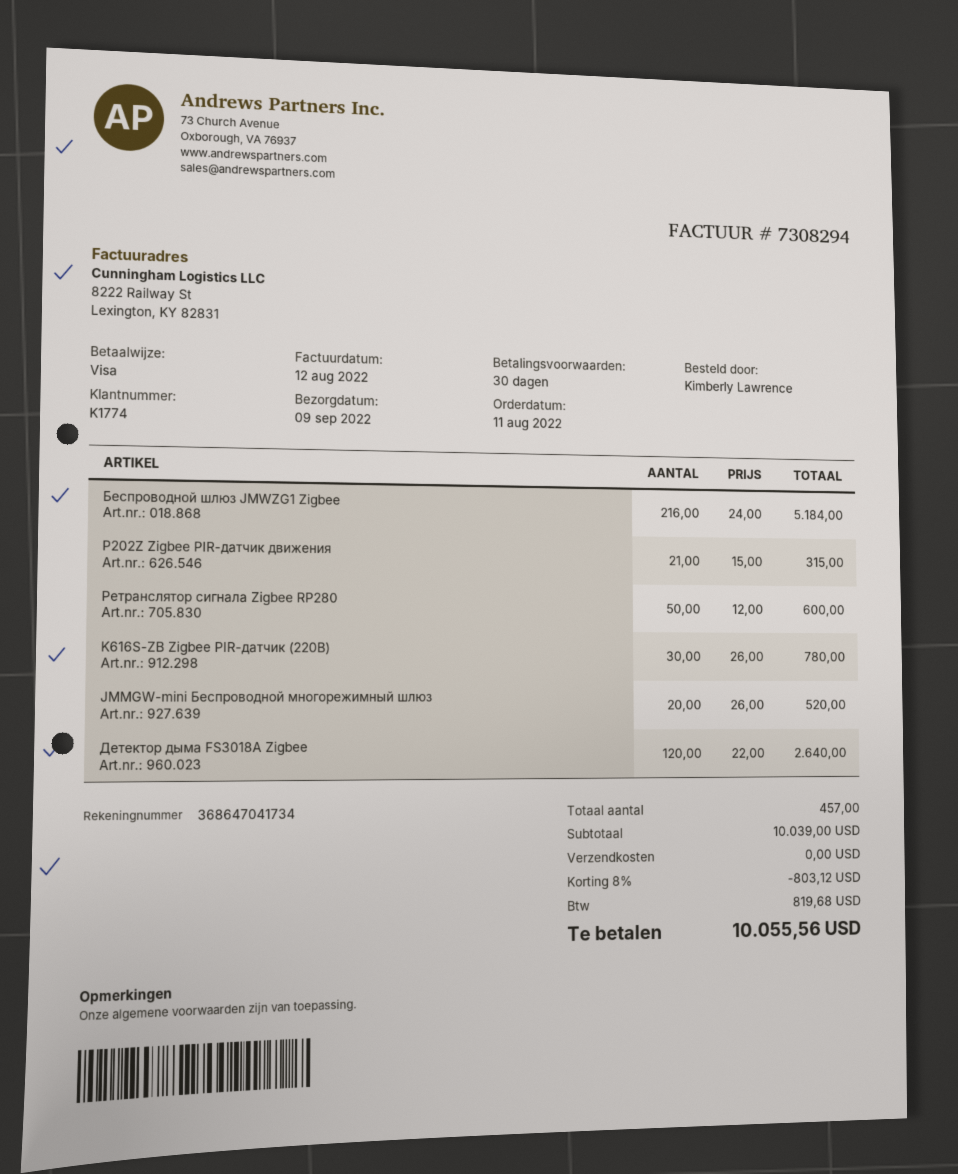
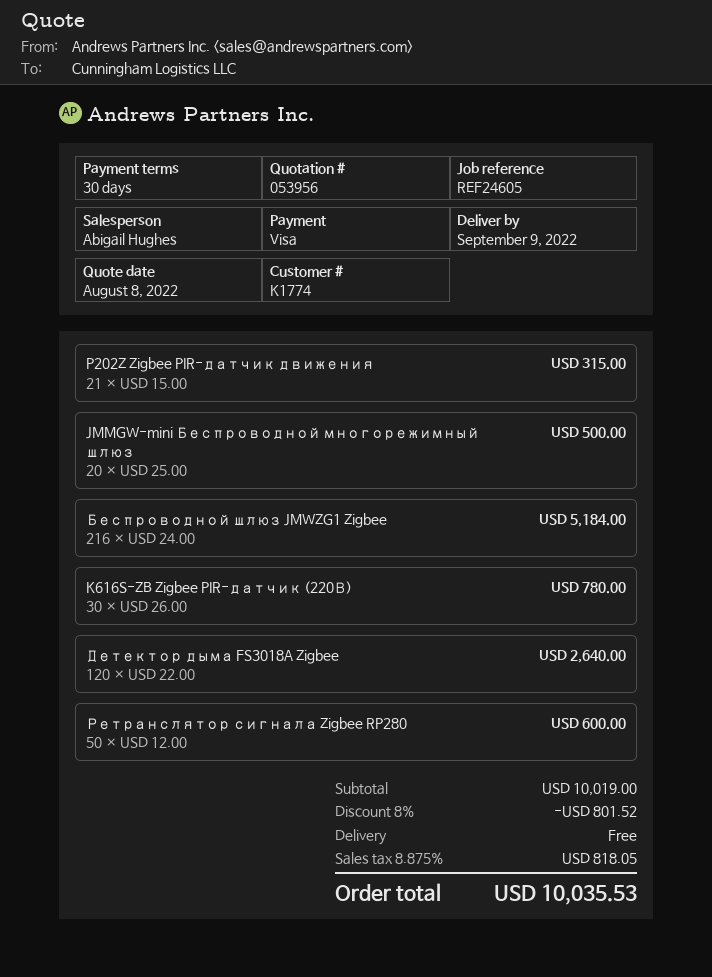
JMMGW-mini Беспроводной многорежимный шлюз: 20 x 26.00 = 520.00 -> 20 x 25.00 = 500.00
subtotal: 10039.00 -> 10019.00
discount: 8% = 803.12 -> 8% = 801.52
tax: 819.68 -> 818.05
total: 10055.56 -> 10035.53

